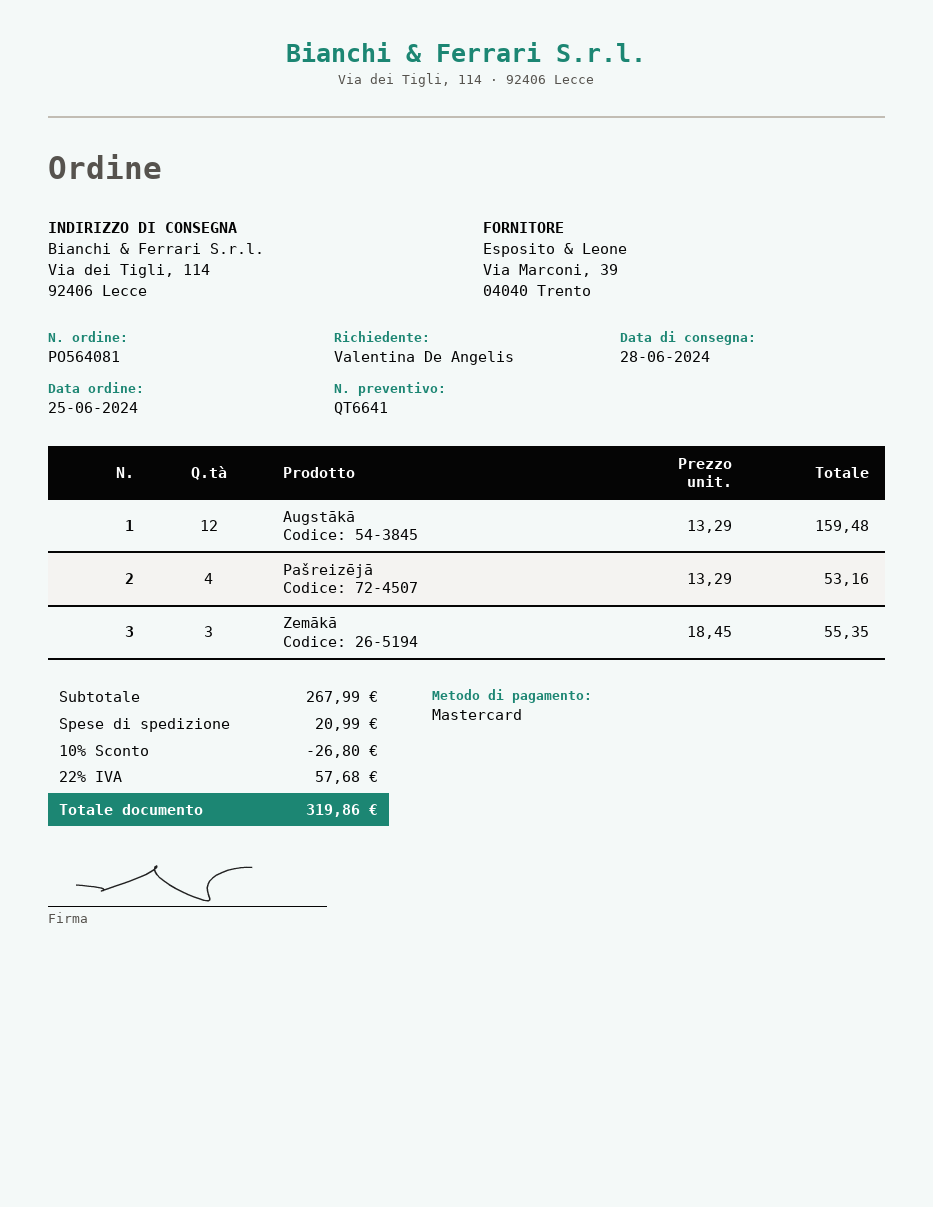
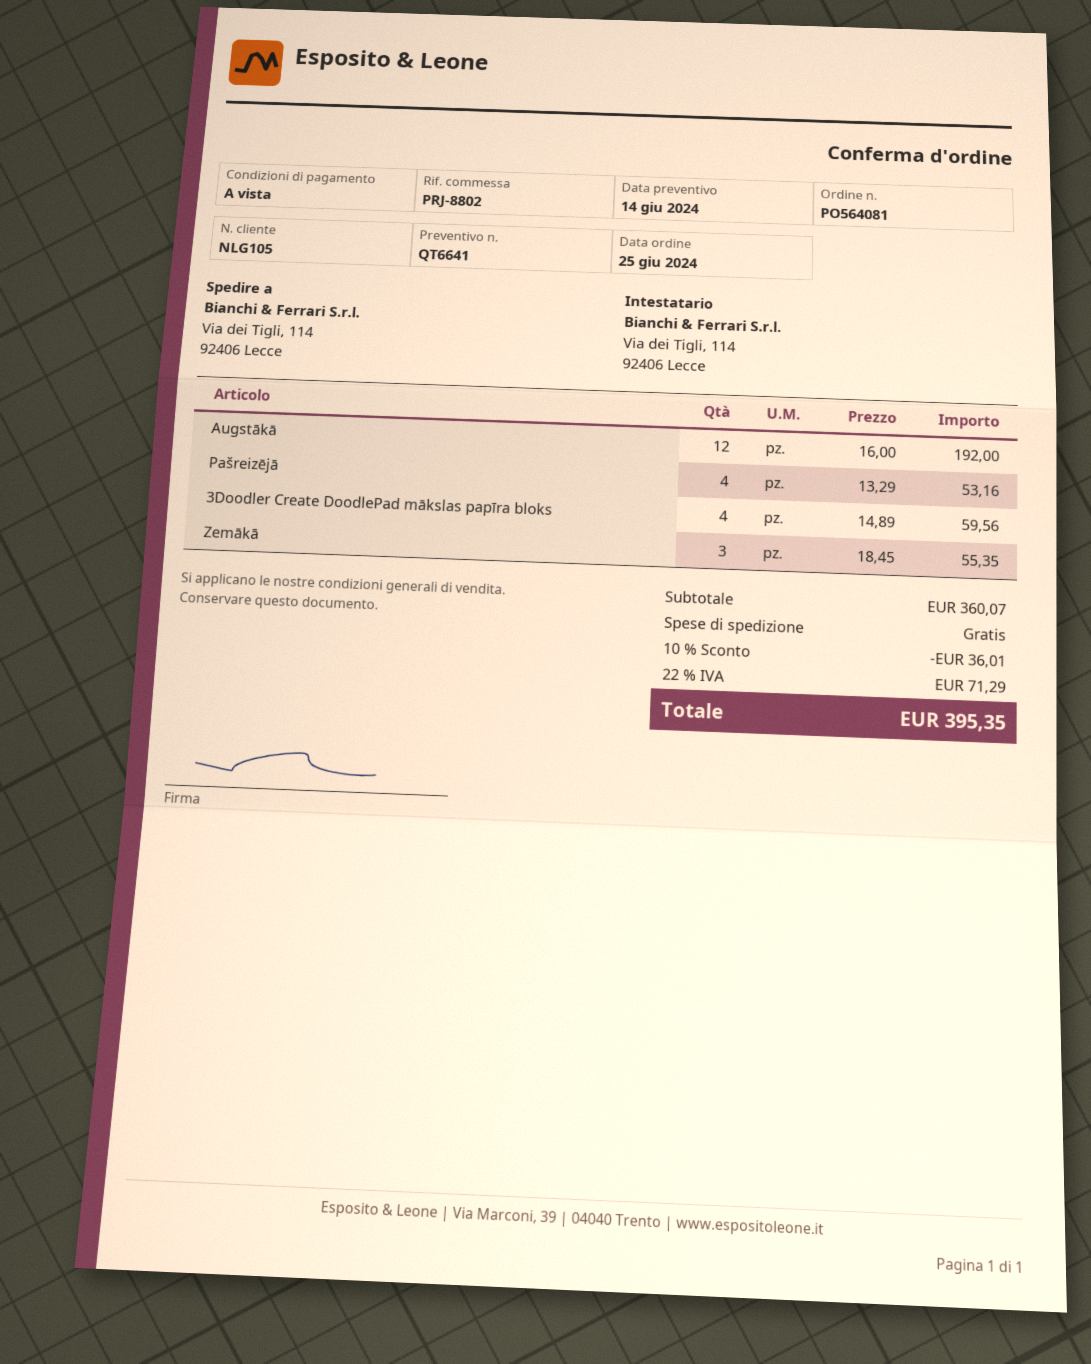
Augstākā: 12 x 13.29 = 159.48 -> 12 x 16.00 = 192.00
3Doodler Create DoodlePad mākslas papīra bloks: none -> 4 x 14.89 = 59.56
subtotal: 267.99 -> 360.07
discount: 10% = 26.80 -> 10% = 36.01
shipping: 20.99 -> 0.00
tax: 22% = 57.68 -> 22% = 71.29
total: 319.86 -> 395.35

